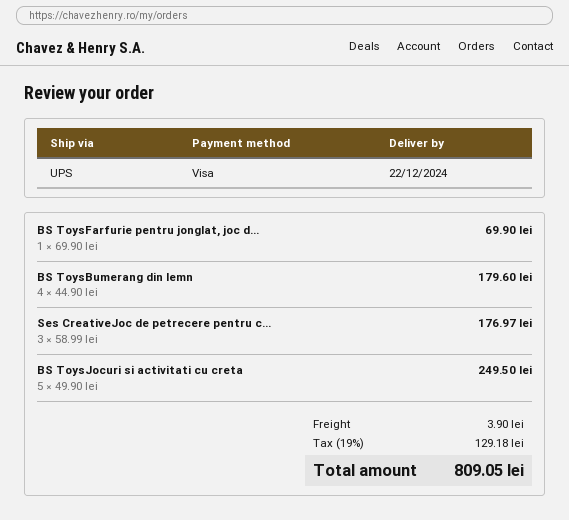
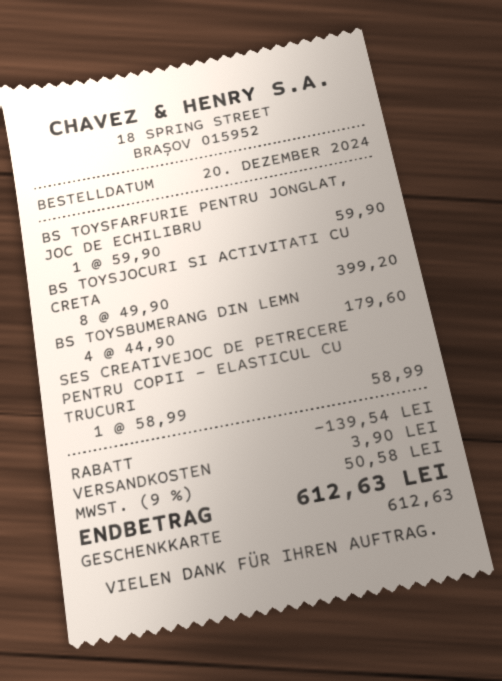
payment method: Visa -> gift card
BS ToysFarfurie pentru jonglat, joc d...: 1 x 69.90 = 69.90 -> 1 x 59.90 = 59.90
Ses CreativeJoc de petrecere pentru c...: 3 x 58.99 = 176.97 -> 1 x 58.99 = 58.99
BS ToysJocuri si activitati cu creta: 5 x 49.90 = 249.50 -> 8 x 49.90 = 399.20
discount: none -> 139.54
tax: 19% = 129.18 -> 9% = 50.58
total: 809.05 -> 612.63

